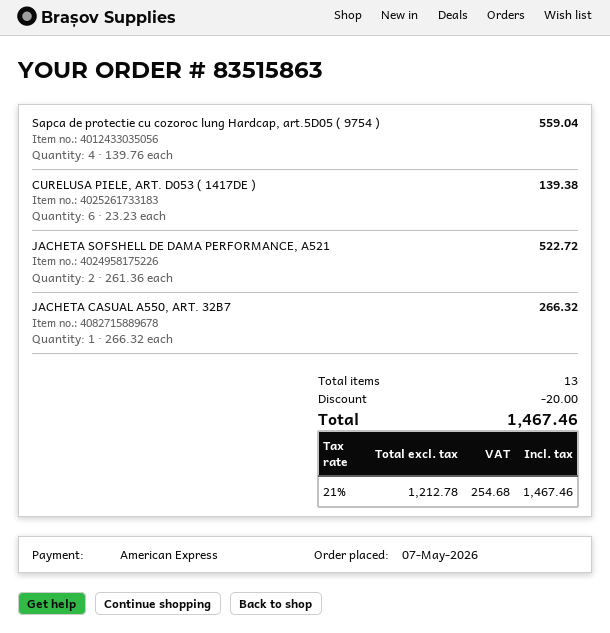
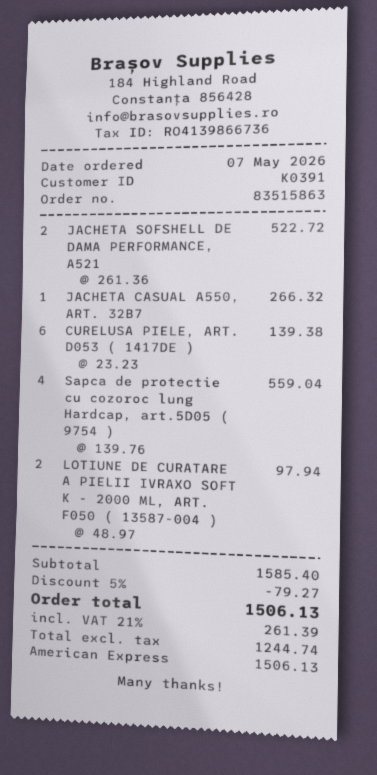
LOTIUNE DE CURATARE A PIELII IVRAXO SOFT K - 2000 ML, ART. F050 ( 13587-004 ): none -> 2 x 48.97 = 97.94
discount: 20.00 -> 79.27
net: 1212.78 -> 1244.74
tax: 21% = 254.68 -> 21% = 261.39
total: 1467.46 -> 1506.13

